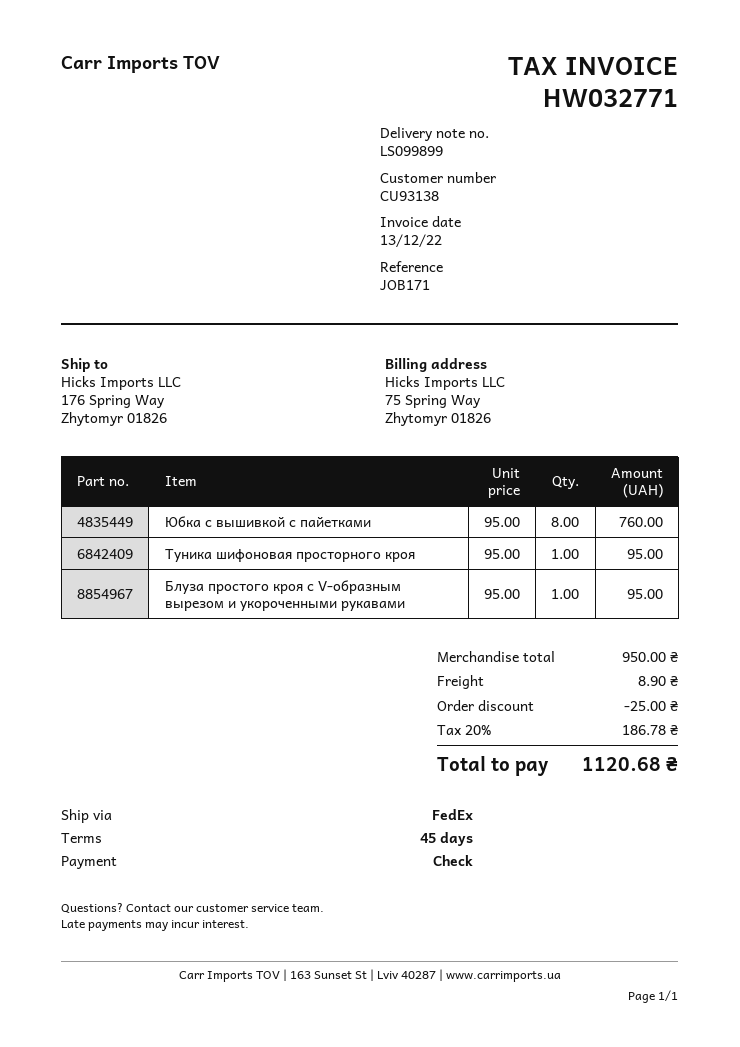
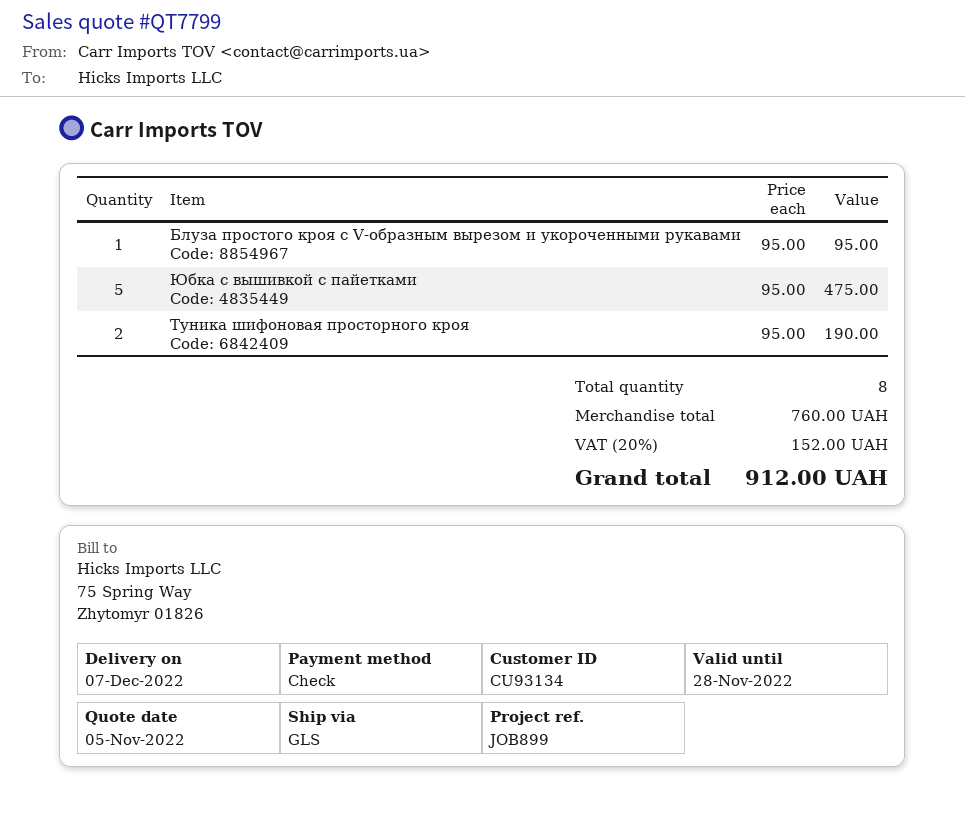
customer number: CU93138 -> CU93134
reference: JOB171 -> JOB899
shipping method: FedEx -> GLS
Юбка с вышивкой с пайетками: 8 x 95.00 = 760.00 -> 5 x 95.00 = 475.00
Туника шифоновая просторного кроя: 1 x 95.00 = 95.00 -> 2 x 95.00 = 190.00
subtotal: 950.00 -> 760.00
discount: 25.00 -> none
shipping: 8.90 -> none
tax: 20% = 186.78 -> 20% = 152.00
total: 1120.68 -> 912.00

